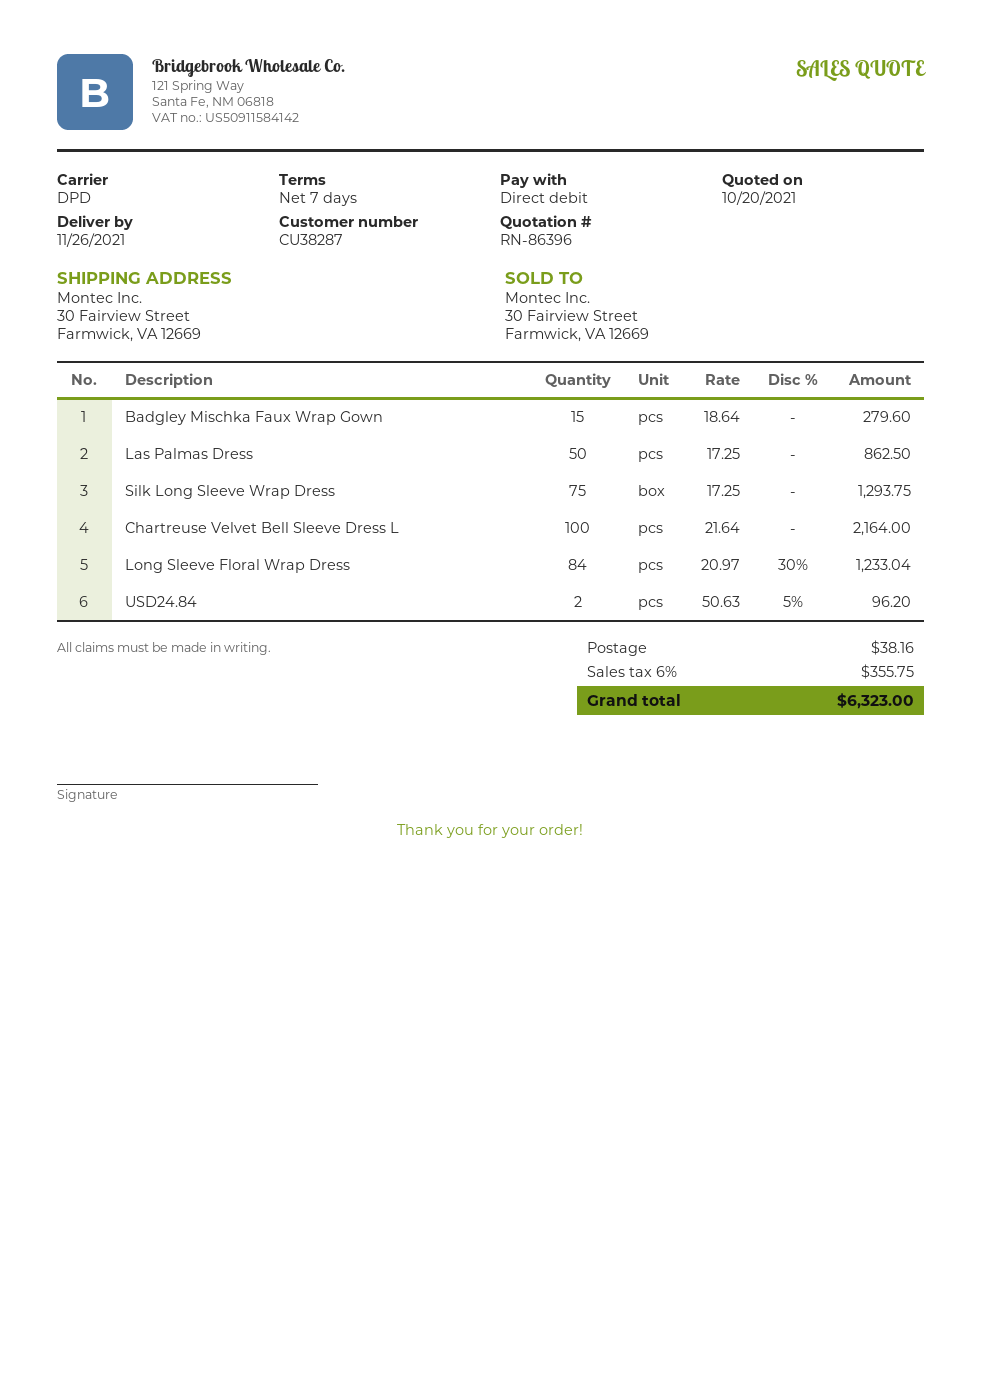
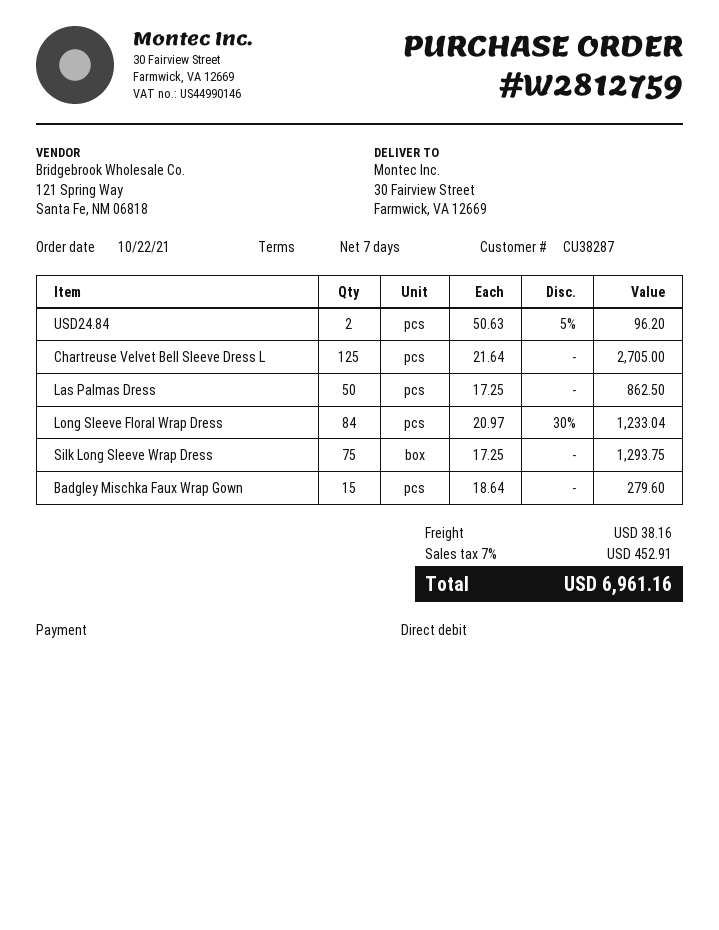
Chartreuse Velvet Bell Sleeve Dress L: 100 x 21.64 = 2164.00 -> 125 x 21.64 = 2705.00
tax: 6% = 355.75 -> 7% = 452.91
total: 6323.00 -> 6961.16

